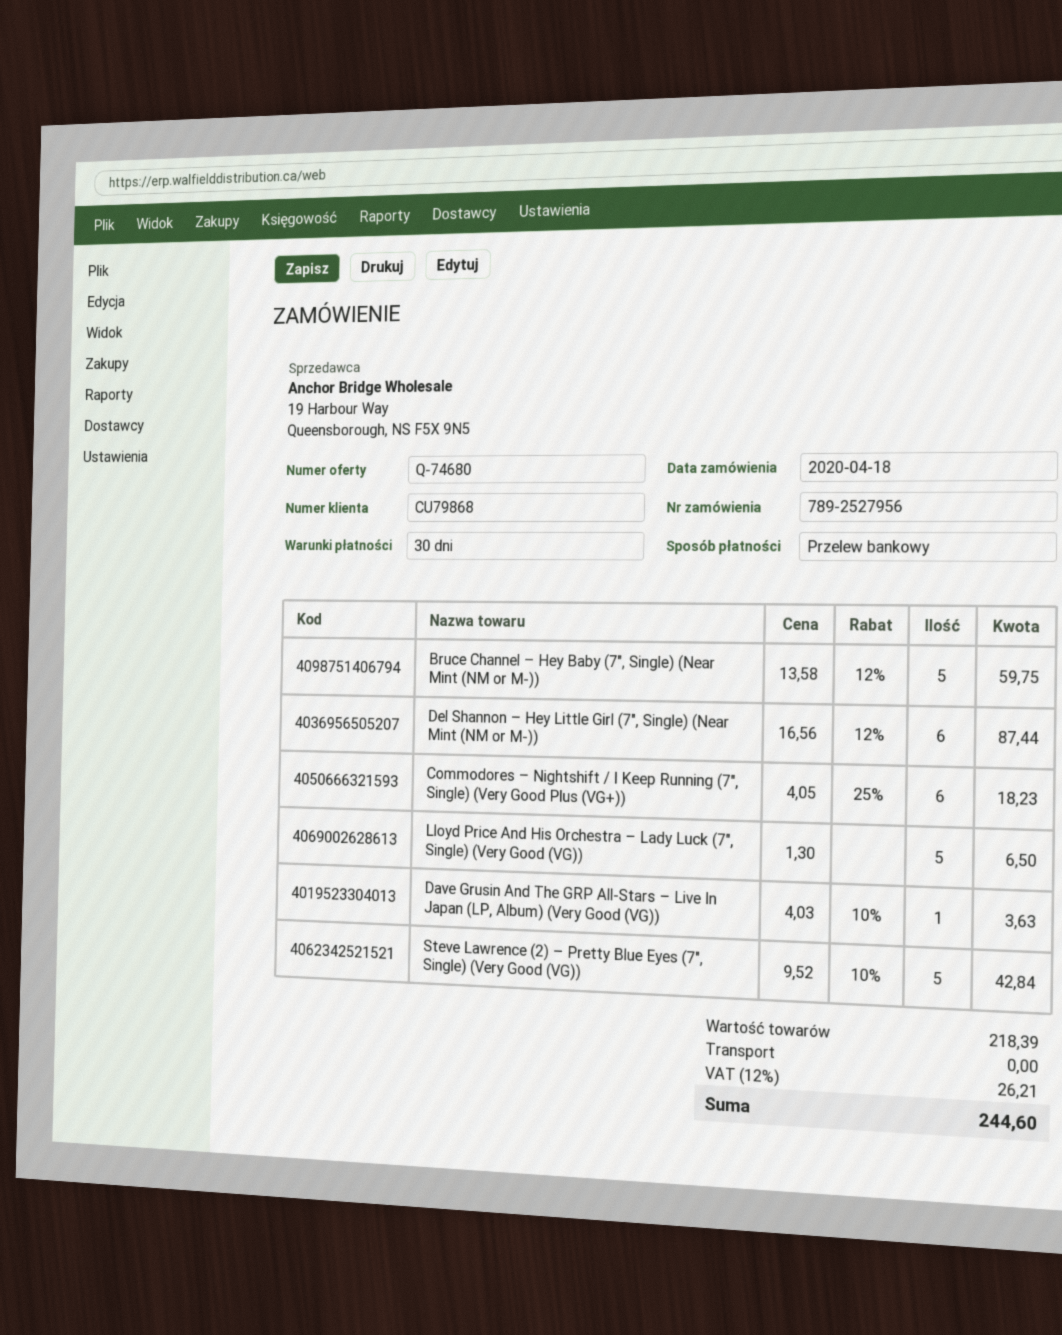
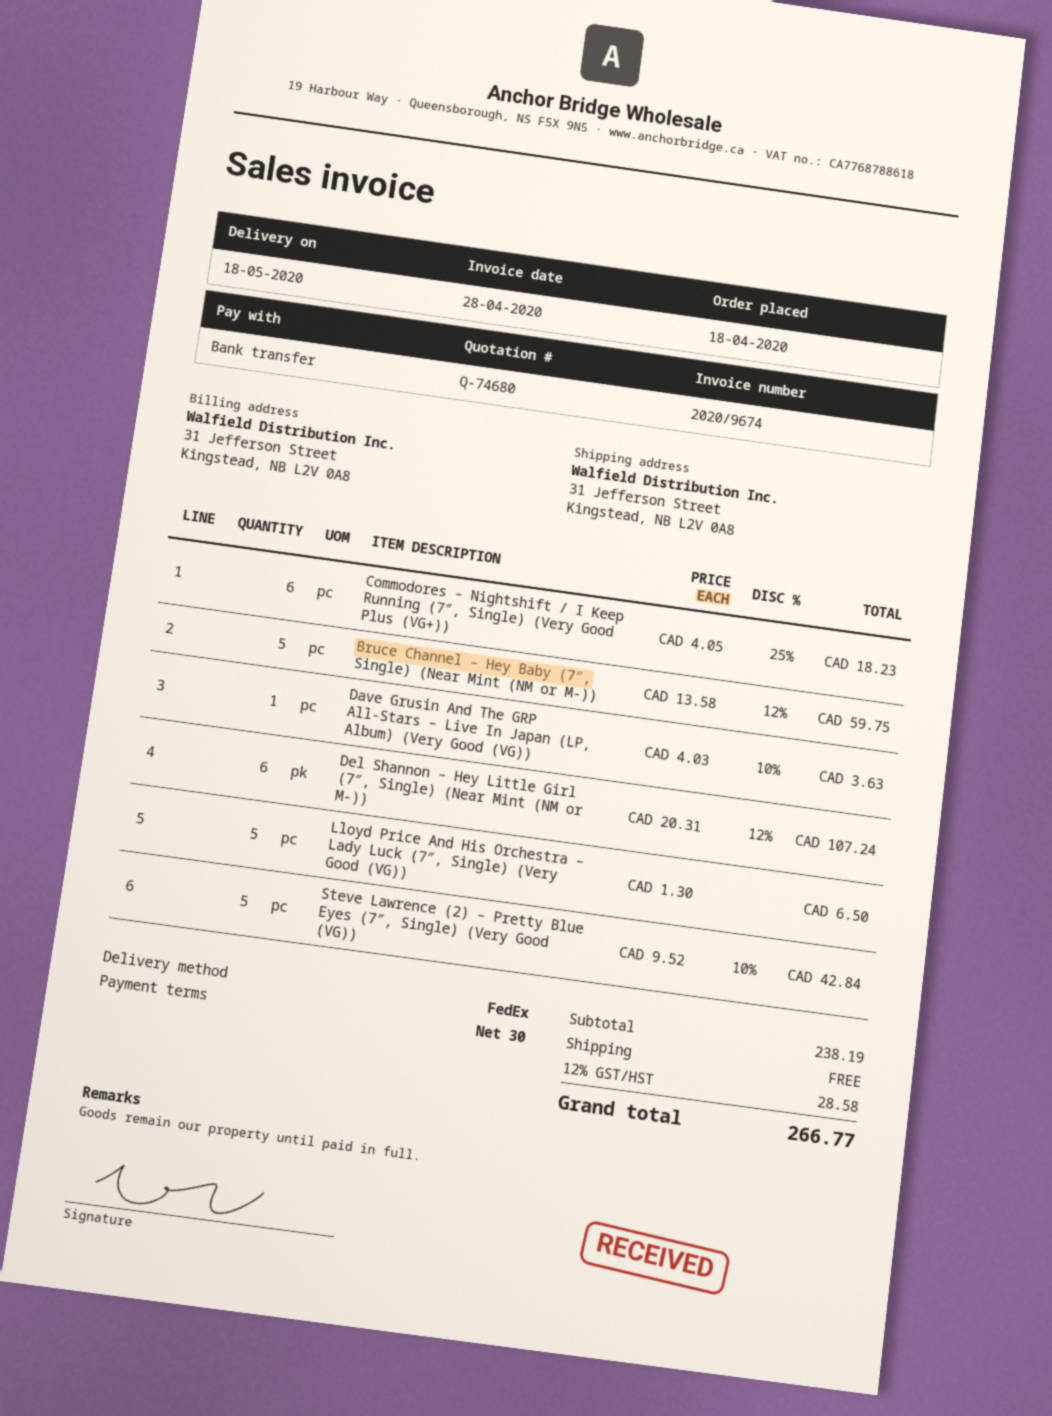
Del Shannon – Hey Little Girl (7″, Single) (Near Mint (NM or M-)): 6 x 16.56 - 12% = 87.44 -> 6 x 20.31 - 12% = 107.24
subtotal: 218.39 -> 238.19
tax: 12% = 26.21 -> 12% = 28.58
total: 244.60 -> 266.77

